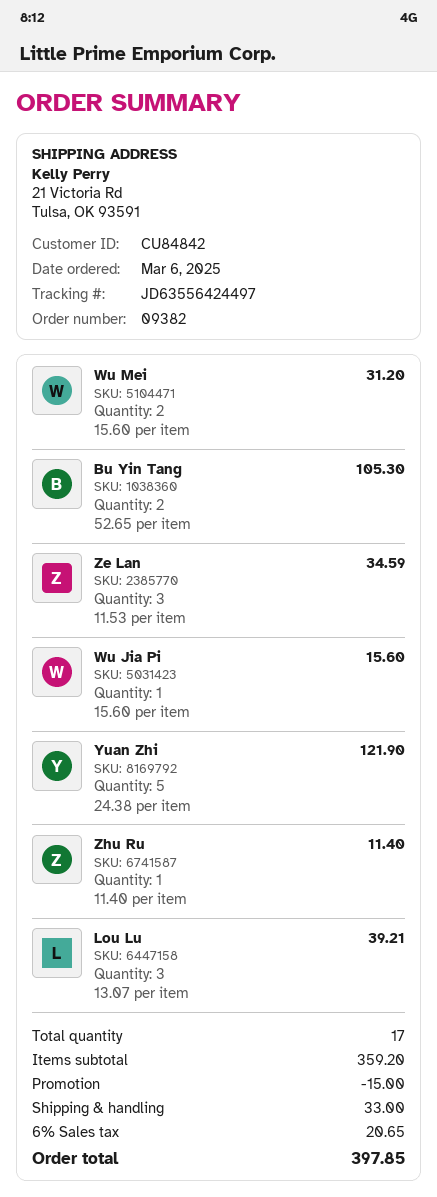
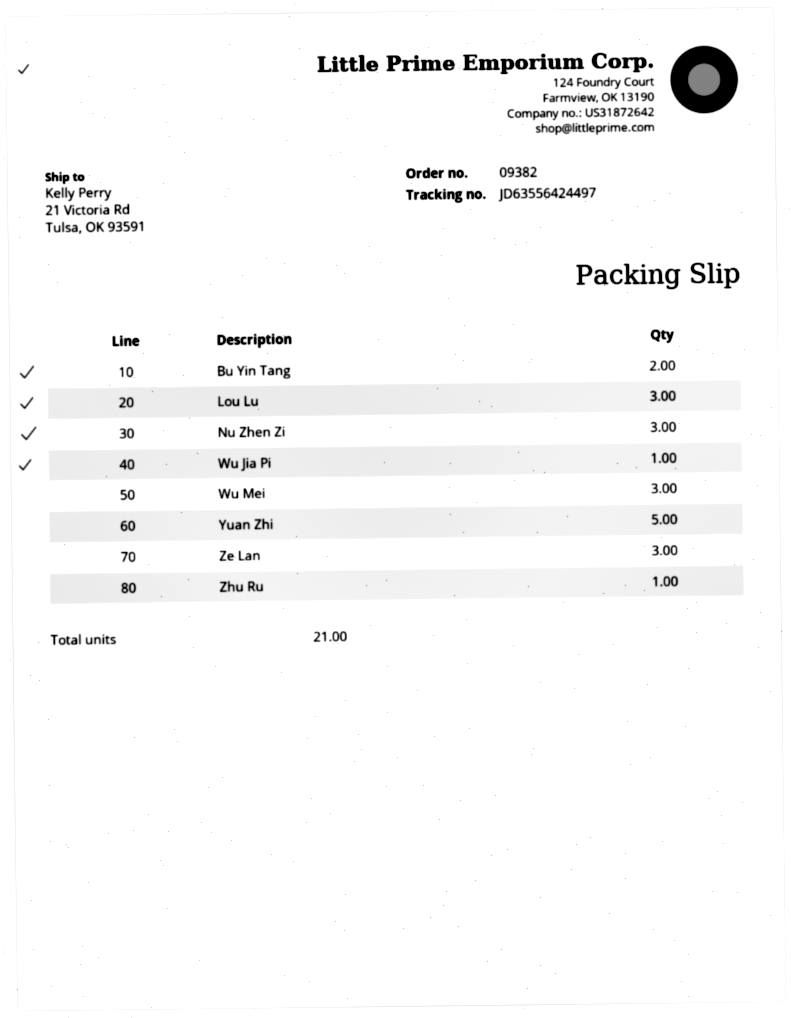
Wu Mei: 2 -> 3
Nu Zhen Zi: none -> 3
total quantity: 17 -> 21

